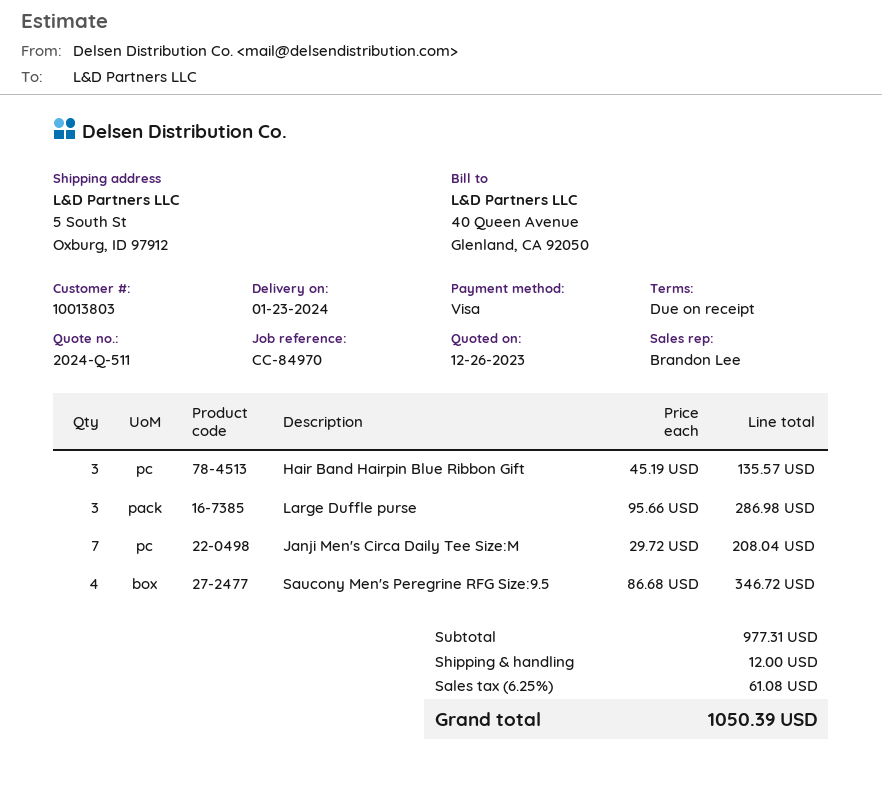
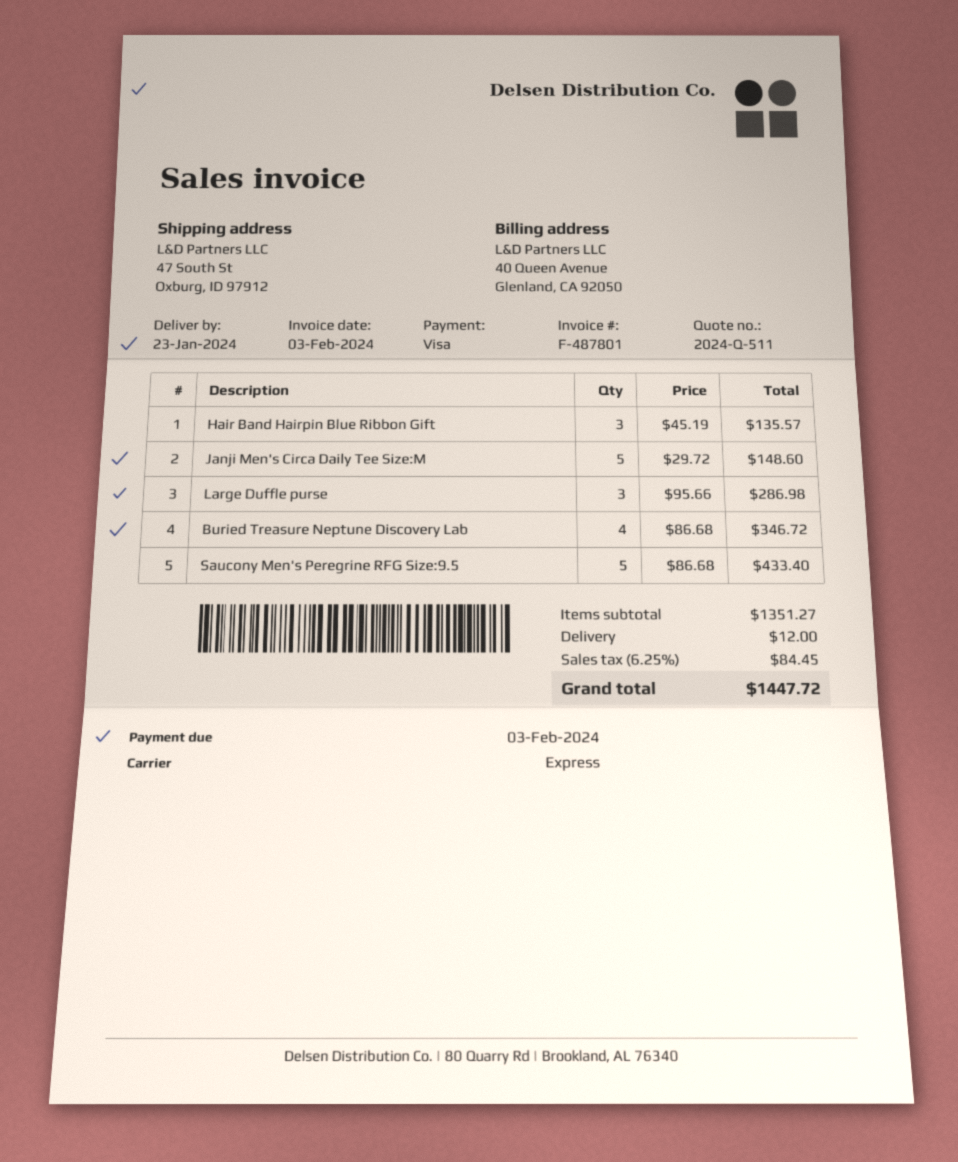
ship to: 5 South St, Oxburg, ID 97912 -> 47 South St, Oxburg, ID 97912
Janji Men's Circa Daily Tee Size:M: 7 x 29.72 = 208.04 -> 5 x 29.72 = 148.60
Saucony Men's Peregrine RFG Size:9.5: 4 x 86.68 = 346.72 -> 5 x 86.68 = 433.40
Buried Treasure Neptune Discovery Lab: none -> 4 x 86.68 = 346.72
subtotal: 977.31 -> 1351.27
tax: 6.25% = 61.08 -> 6.25% = 84.45
total: 1050.39 -> 1447.72

